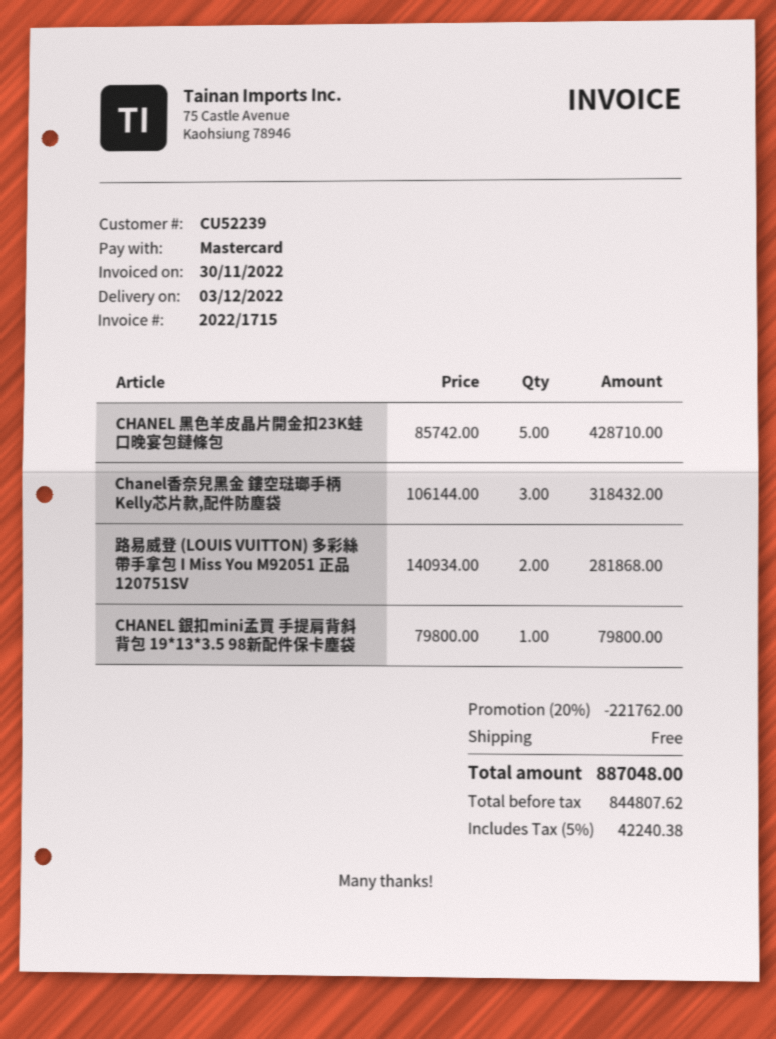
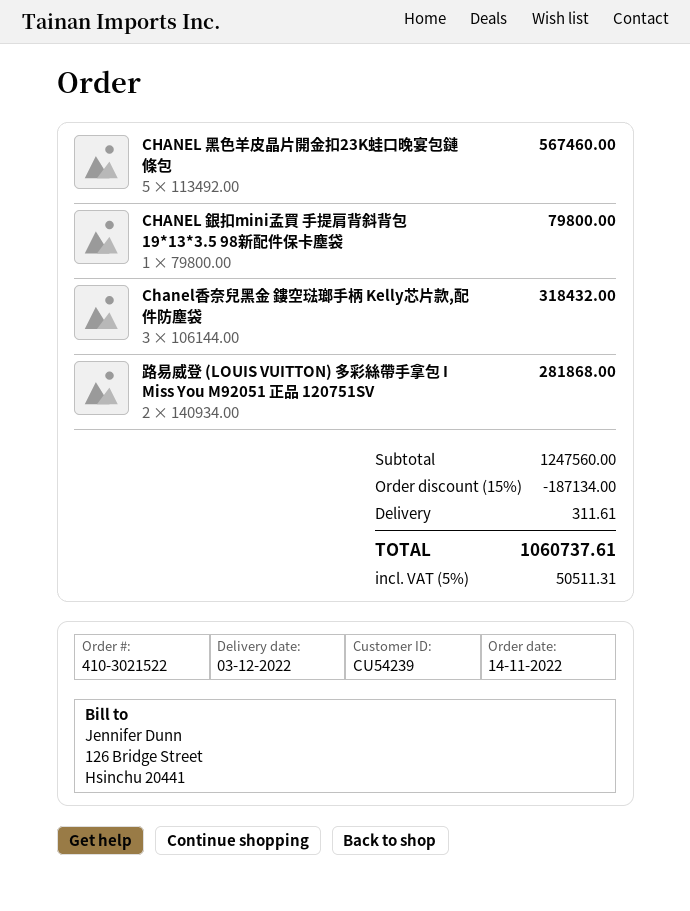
customer number: CU52239 -> CU54239
CHANEL 黑色羊皮晶片開金扣23K蛙口晚宴包鏈條包: 5 x 85742.00 = 428710.00 -> 5 x 113492.00 = 567460.00
discount: 20% = 221762.00 -> 15% = 187134.00
shipping: 0.00 -> 311.61
tax: 5% = 42240.38 -> 5% = 50511.31
total: 887048.00 -> 1060737.61

